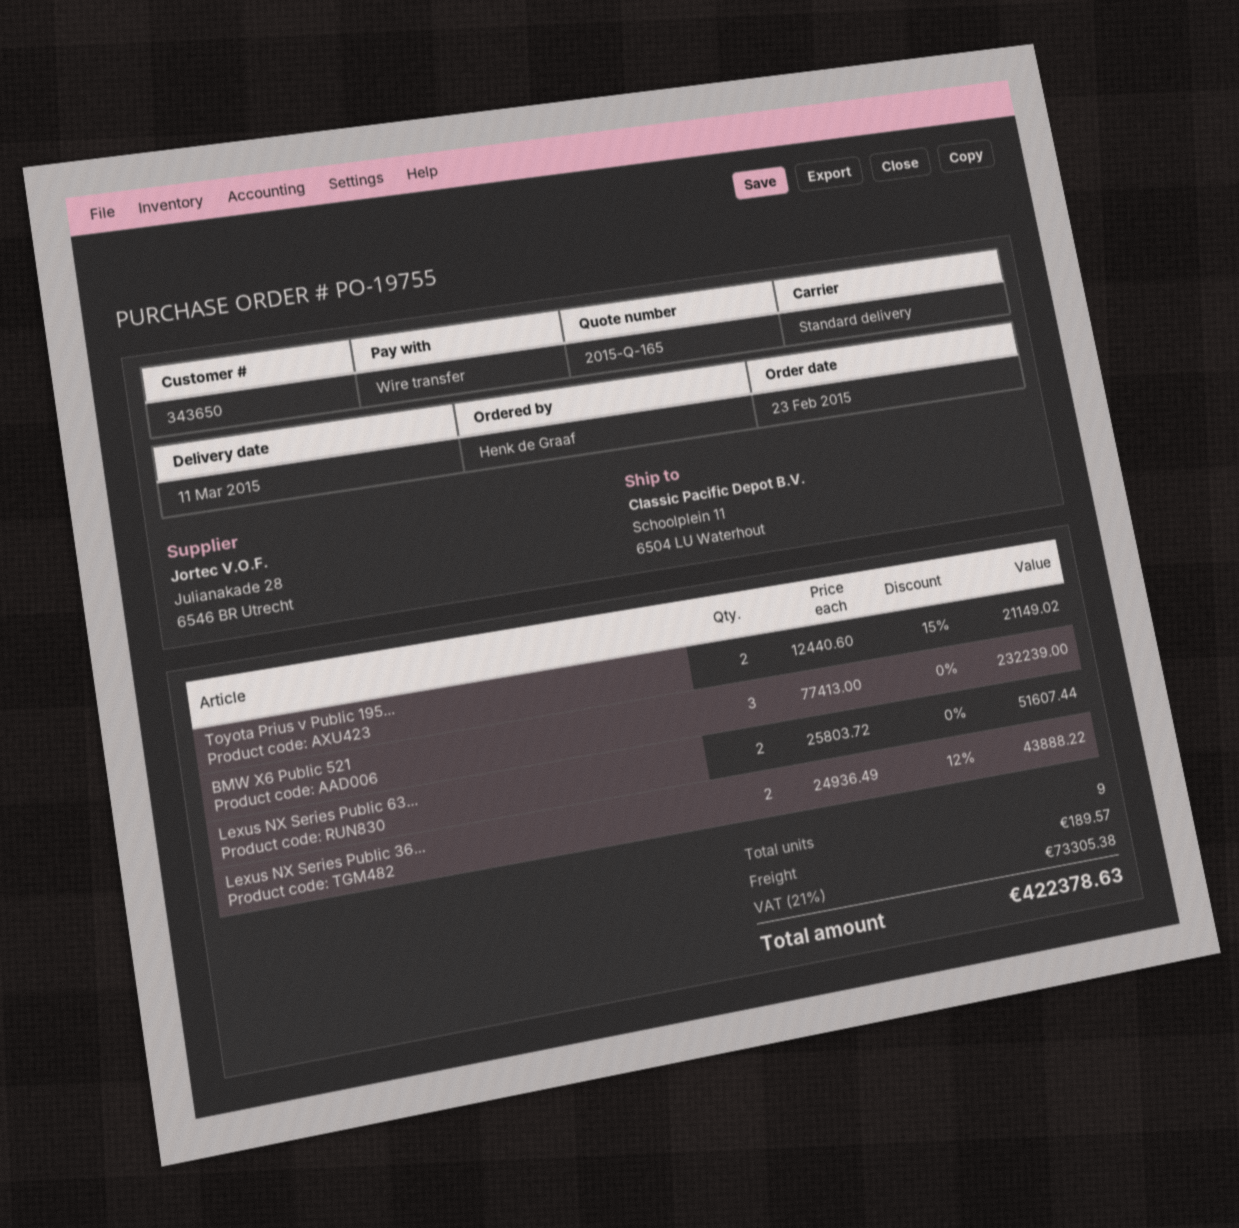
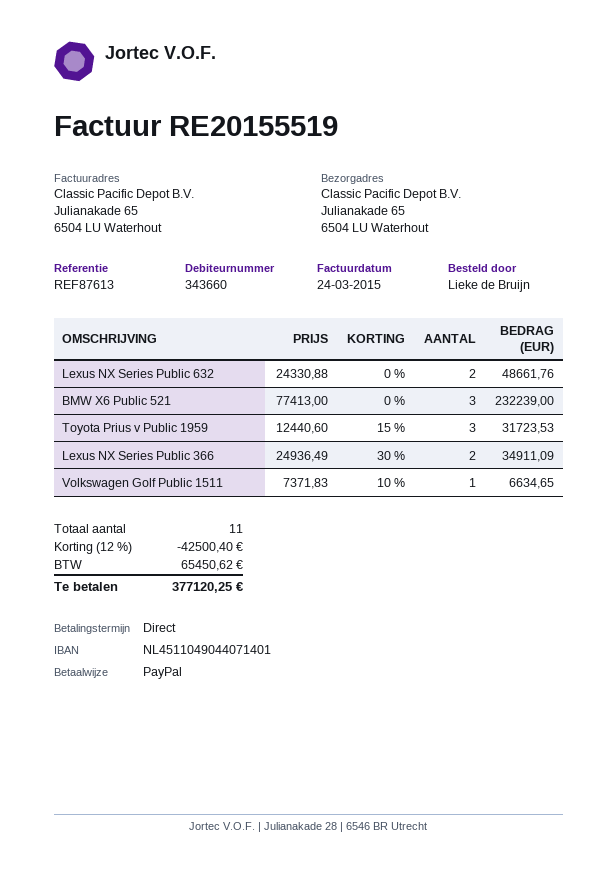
customer number: 343650 -> 343660
ordered by: Henk de Graaf -> Lieke de Bruijn
payment method: bank transfer -> PayPal
ship to: Schoolplein 11, 6504 LU Waterhout -> Julianakade 65, 6504 LU Waterhout
Toyota Prius v Public 195...: 2 x 12440.60 - 15% = 21149.02 -> 3 x 12440.60 - 15% = 31723.53
Lexus NX Series Public 63...: 2 x 25803.72 = 51607.44 -> 2 x 24330.88 = 48661.76
Lexus NX Series Public 36...: 2 x 24936.49 - 12% = 43888.22 -> 2 x 24936.49 - 30% = 34911.09
Volkswagen Golf Public 1511: none -> 1 x 7371.83 - 10% = 6634.65
total quantity: 9 -> 11
discount: none -> 12% = 42500.40
shipping: 189.57 -> none
tax: 73305.38 -> 65450.62
total: 422378.63 -> 377120.25

